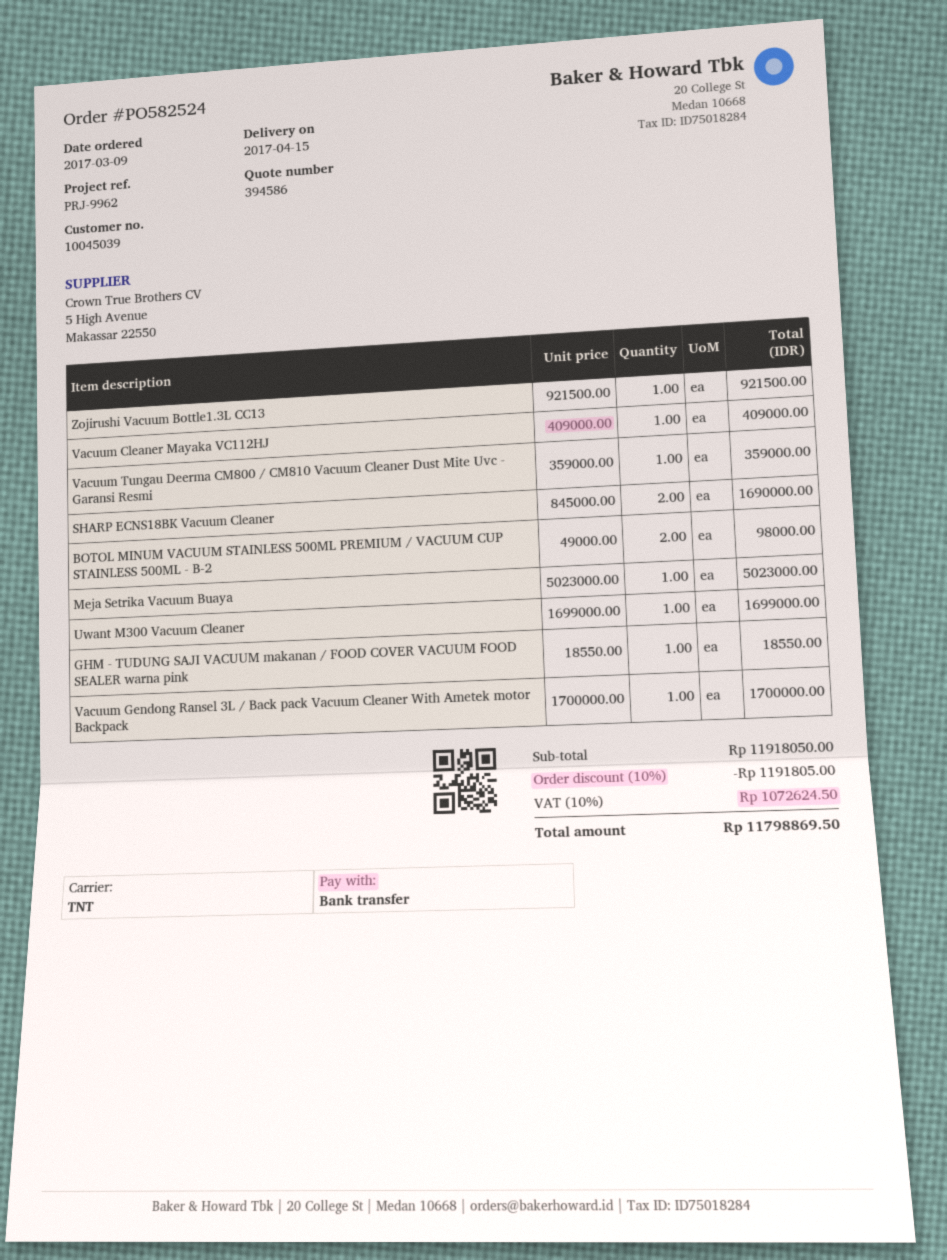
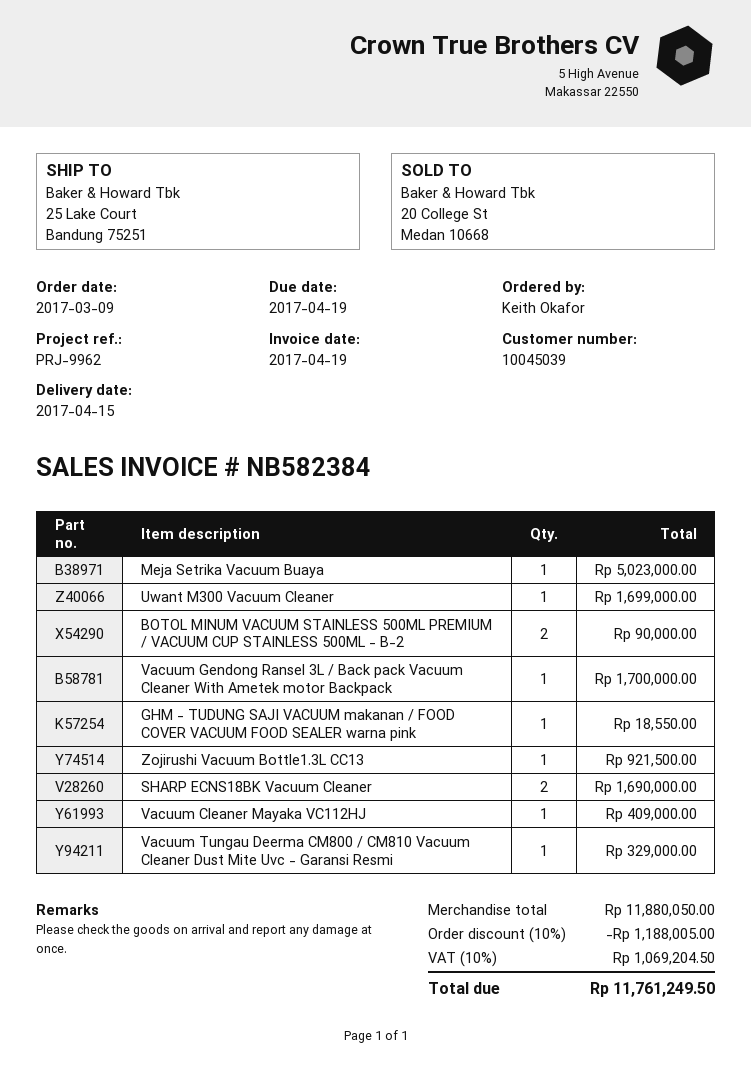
Vacuum Tungau Deerma CM800 / CM810 Vacuum Cleaner Dust Mite Uvc - Garansi Resmi: 1 for 359000.00 -> 1 for 329000.00
BOTOL MINUM VACUUM STAINLESS 500ML PREMIUM / VACUUM CUP STAINLESS 500ML - B-2: 2 for 98000.00 -> 2 for 90000.00
subtotal: 11918050.00 -> 11880050.00
discount: 10% = 1191805.00 -> 10% = 1188005.00
tax: 10% = 1072624.50 -> 10% = 1069204.50
total: 11798869.50 -> 11761249.50

